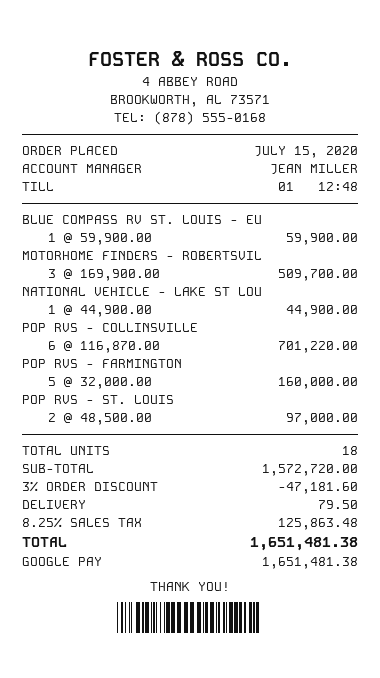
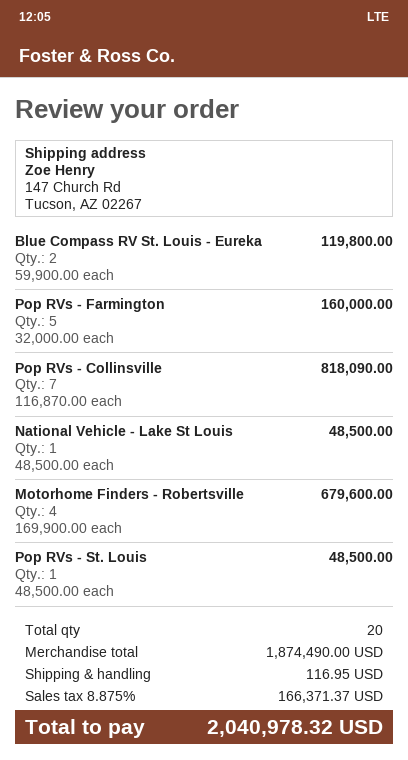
BLUE COMPASS RV ST. LOUIS - EU: 1 x 59900.00 = 59900.00 -> 2 x 59900.00 = 119800.00
MOTORHOME FINDERS - ROBERTSVIL: 3 x 169900.00 = 509700.00 -> 4 x 169900.00 = 679600.00
NATIONAL VEHICLE - LAKE ST LOU: 1 x 44900.00 = 44900.00 -> 1 x 48500.00 = 48500.00
POP RVS - COLLINSVILLE: 6 x 116870.00 = 701220.00 -> 7 x 116870.00 = 818090.00
POP RVS - ST. LOUIS: 2 x 48500.00 = 97000.00 -> 1 x 48500.00 = 48500.00
total quantity: 18 -> 20
subtotal: 1572720.00 -> 1874490.00
discount: 3% = 47181.60 -> none
shipping: 79.50 -> 116.95
tax: 8.25% = 125863.48 -> 8.875% = 166371.37
total: 1651481.38 -> 2040978.32

